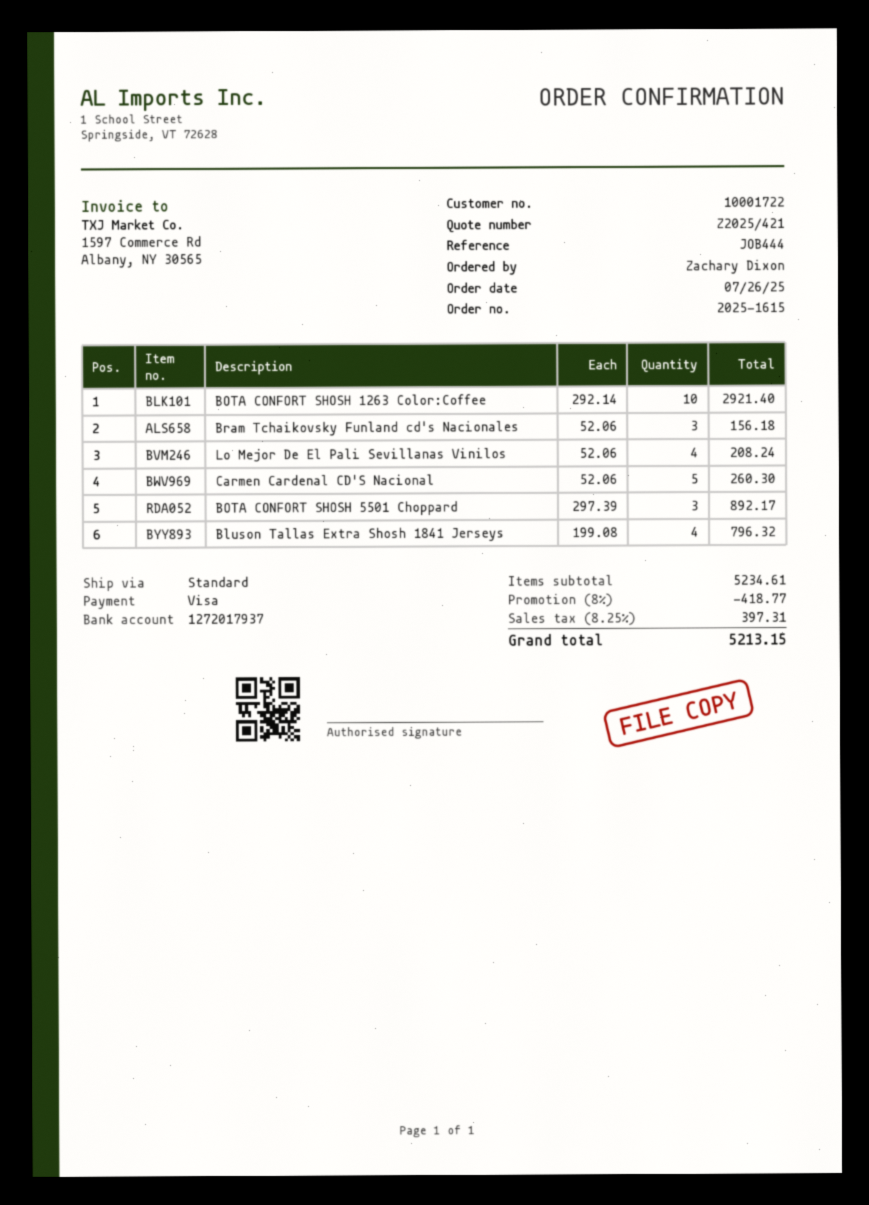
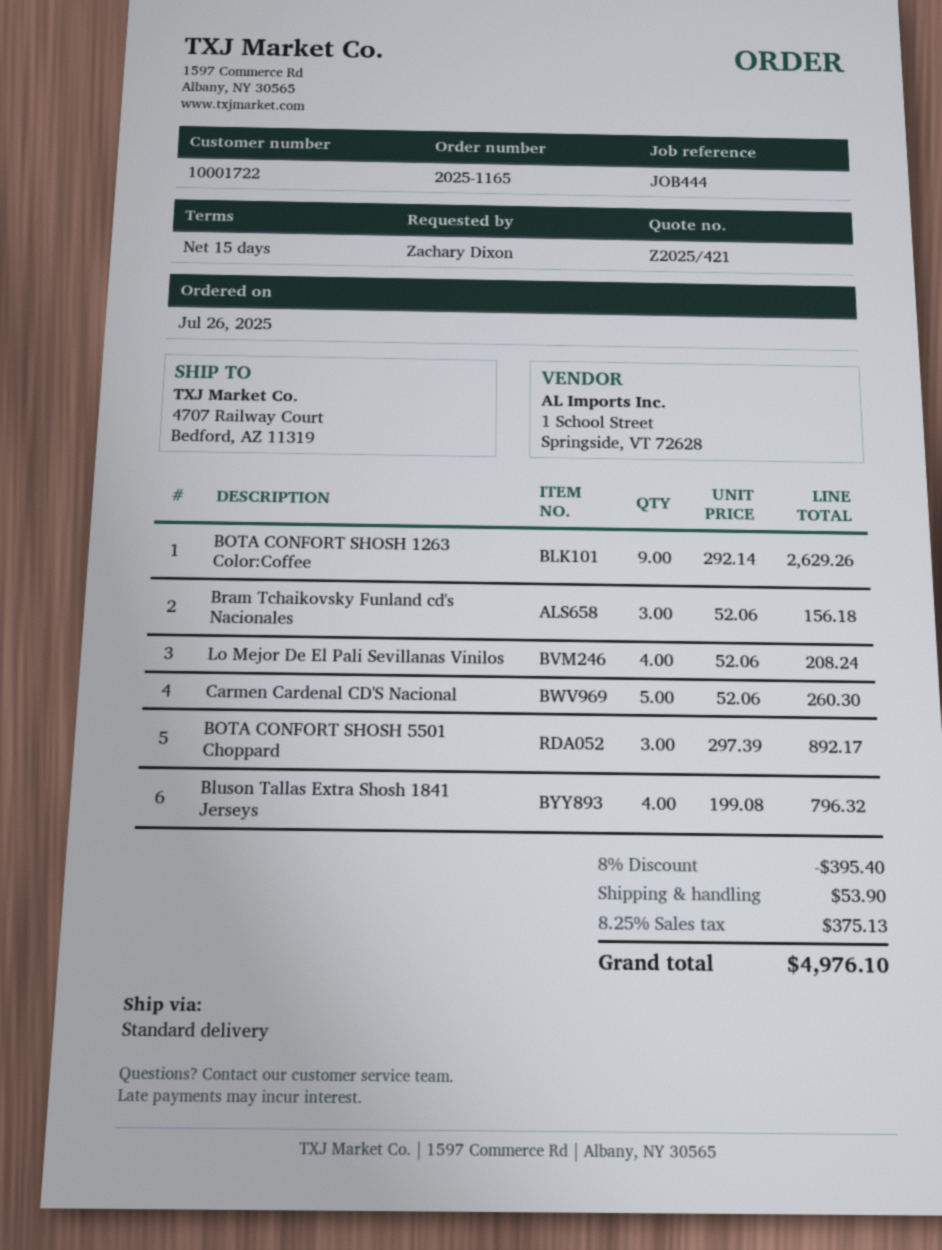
order number: 2025-1615 -> 2025-1165
BOTA CONFORT SHOSH 1263 Color:Coffee: 10 x 292.14 = 2921.40 -> 9 x 292.14 = 2629.26
discount: 8% = 418.77 -> 8% = 395.40
shipping: none -> 53.90
tax: 8.25% = 397.31 -> 8.25% = 375.13
total: 5213.15 -> 4976.10

